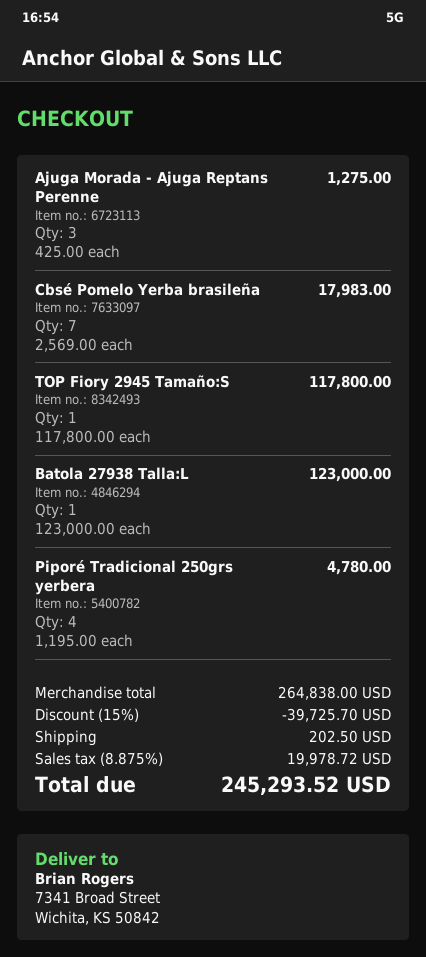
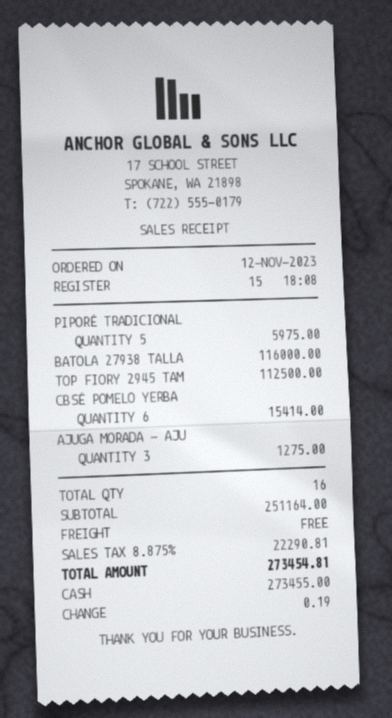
Cbsé Pomelo Yerba brasileña: 7 for 17983.00 -> 6 for 15414.00
TOP Fiory 2945 Tamaño:S: 1 for 117800.00 -> 1 for 112500.00
Batola 27938 Talla:L: 1 for 123000.00 -> 1 for 116000.00
Piporé Tradicional 250grs yerbera: 4 for 4780.00 -> 5 for 5975.00
subtotal: 264838.00 -> 251164.00
discount: 15% = 39725.70 -> none
shipping: 202.50 -> 0.00
tax: 8.875% = 19978.72 -> 8.875% = 22290.81
total: 245293.52 -> 273454.81

